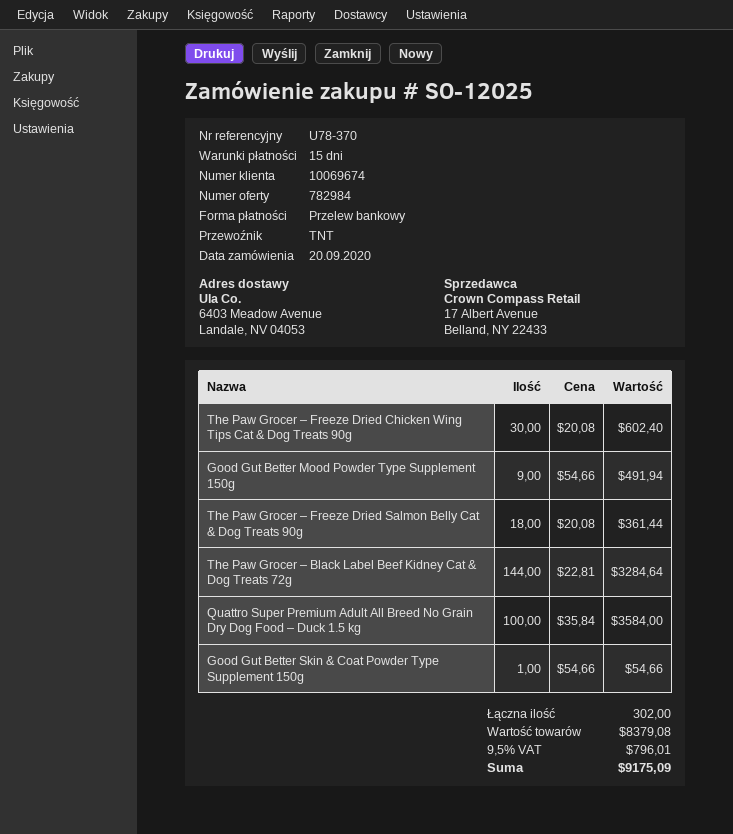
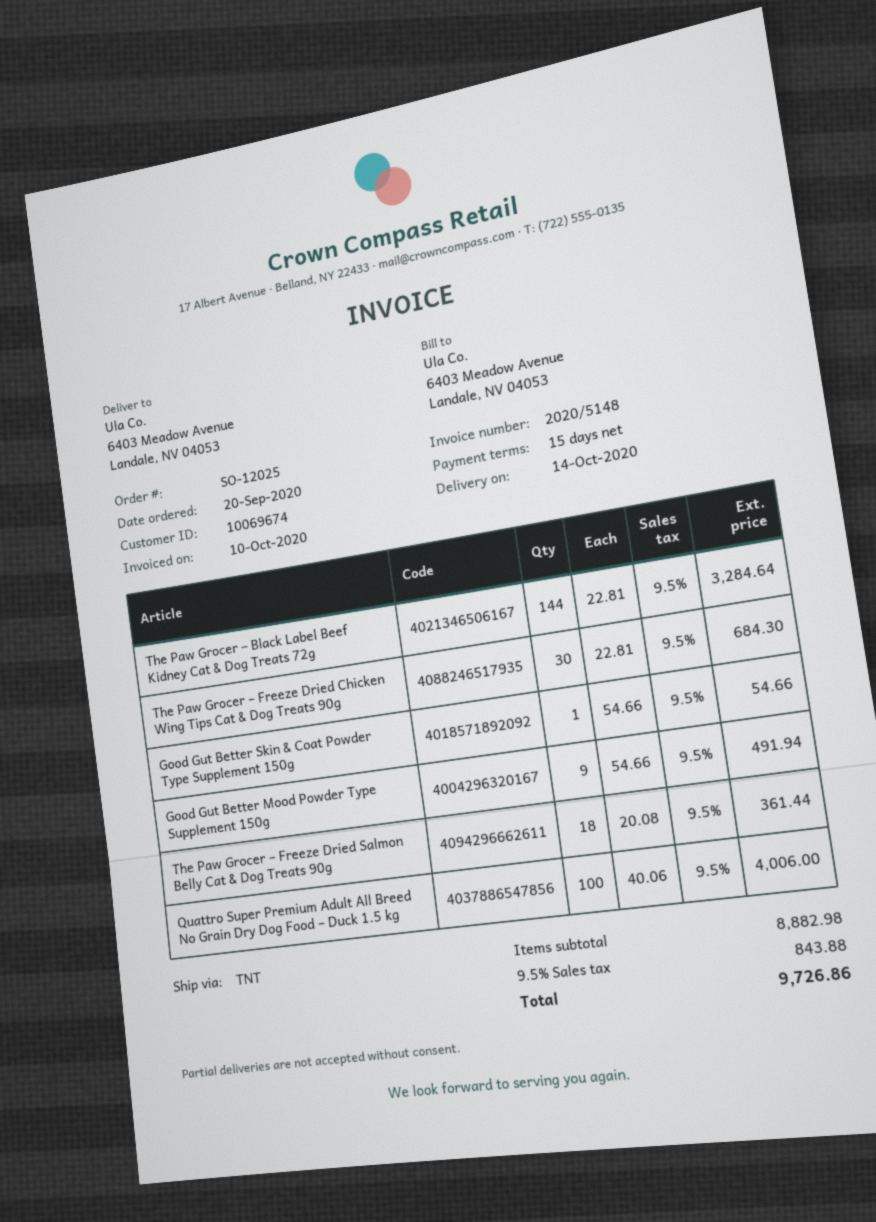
The Paw Grocer – Freeze Dried Chicken Wing Tips Cat & Dog Treats 90g: 30 x 20.08 = 602.40 -> 30 x 22.81 = 684.30
Quattro Super Premium Adult All Breed No Grain Dry Dog Food – Duck 1.5 kg: 100 x 35.84 = 3584.00 -> 100 x 40.06 = 4006.00
subtotal: 8379.08 -> 8882.98
tax: 9.5% = 796.01 -> 9.5% = 843.88
total: 9175.09 -> 9726.86

